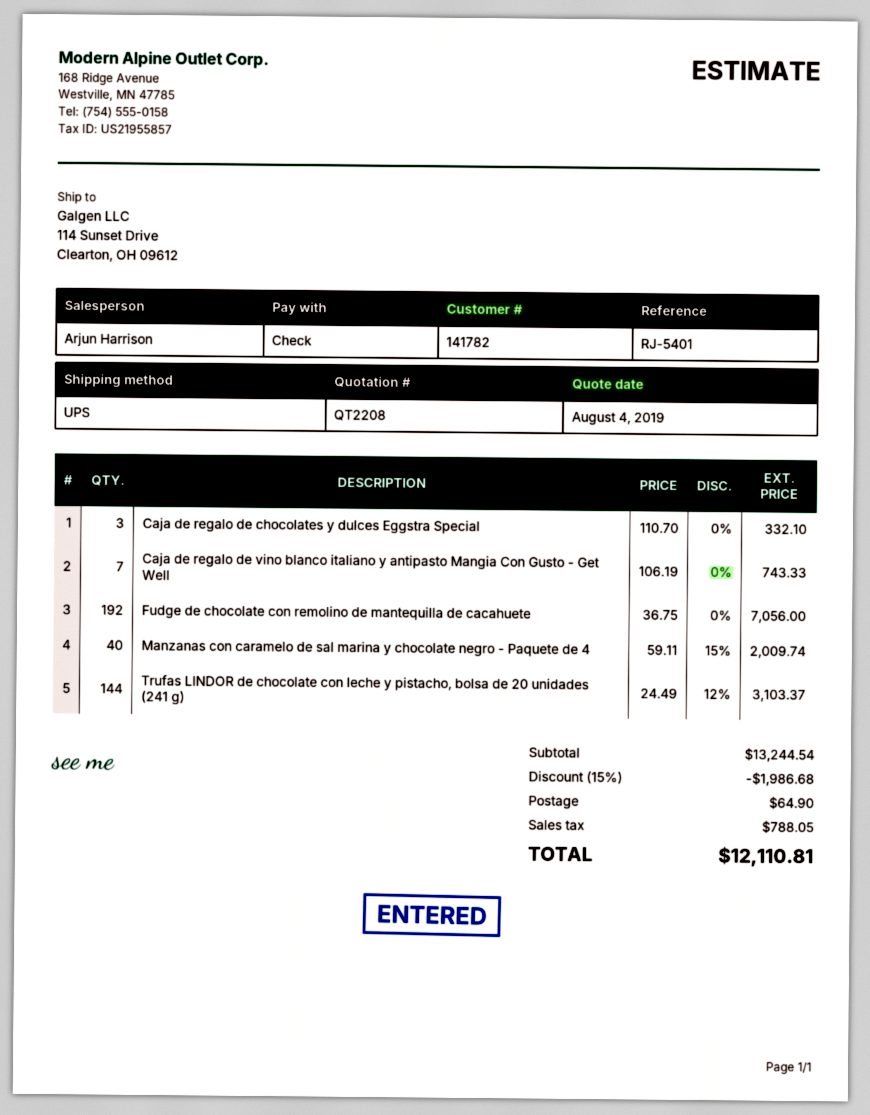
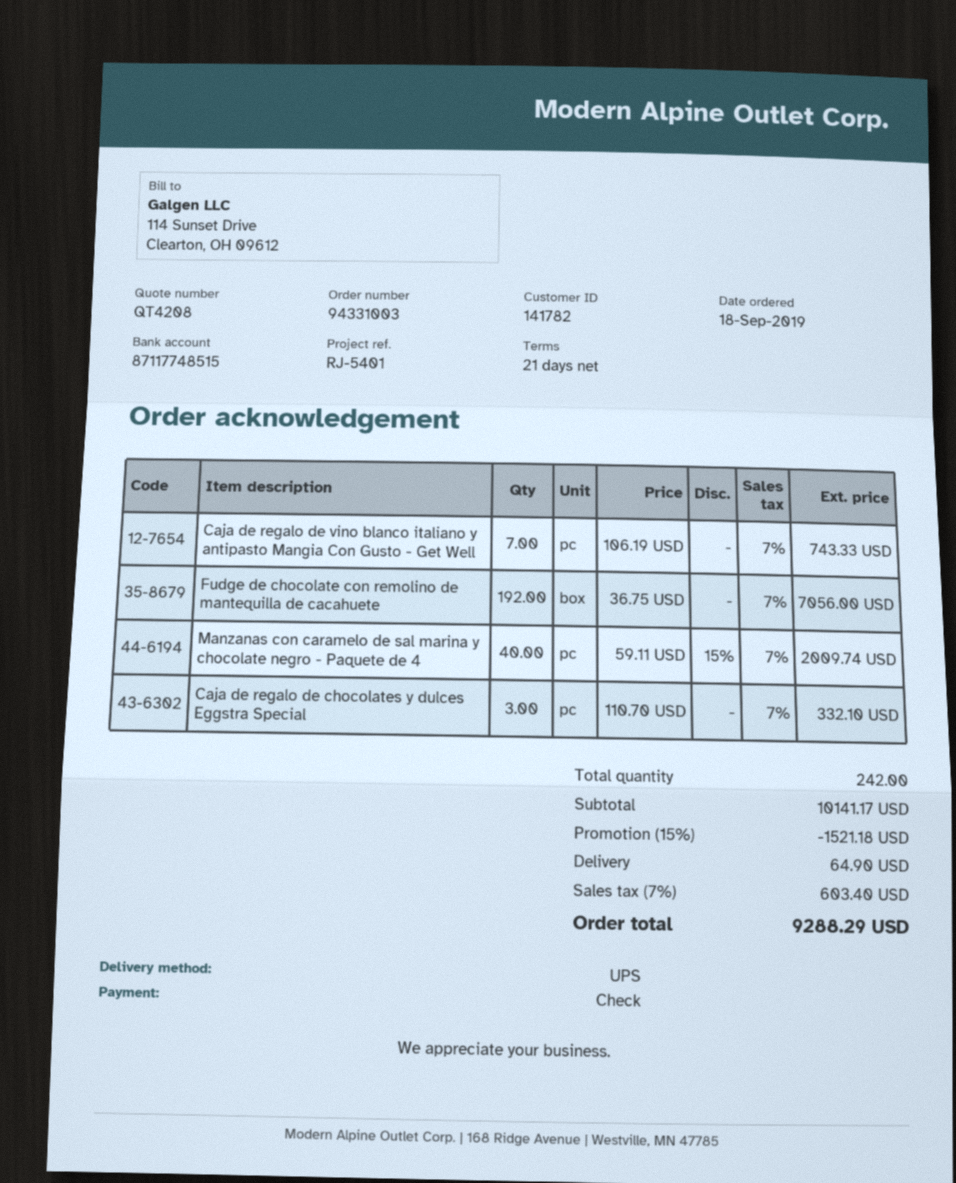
quote number: QT2208 -> QT4208
Trufas LINDOR de chocolate con leche y pistacho, bolsa de 20 unidades (241 g): 144 x 24.49 - 12% = 3103.37 -> none
subtotal: 13244.54 -> 10141.17
discount: 15% = 1986.68 -> 15% = 1521.18
tax: 788.05 -> 603.40
total: 12110.81 -> 9288.29

